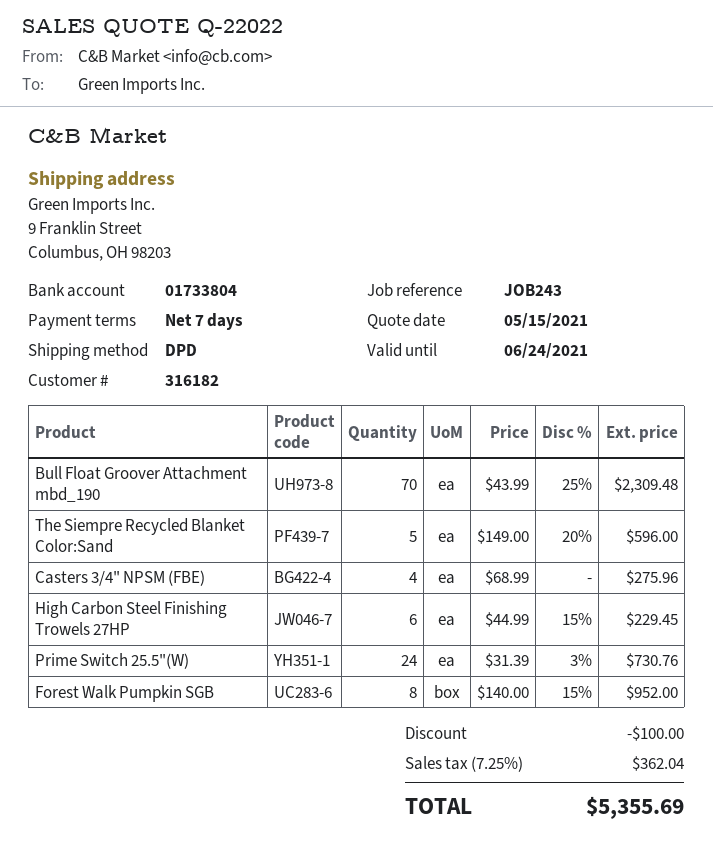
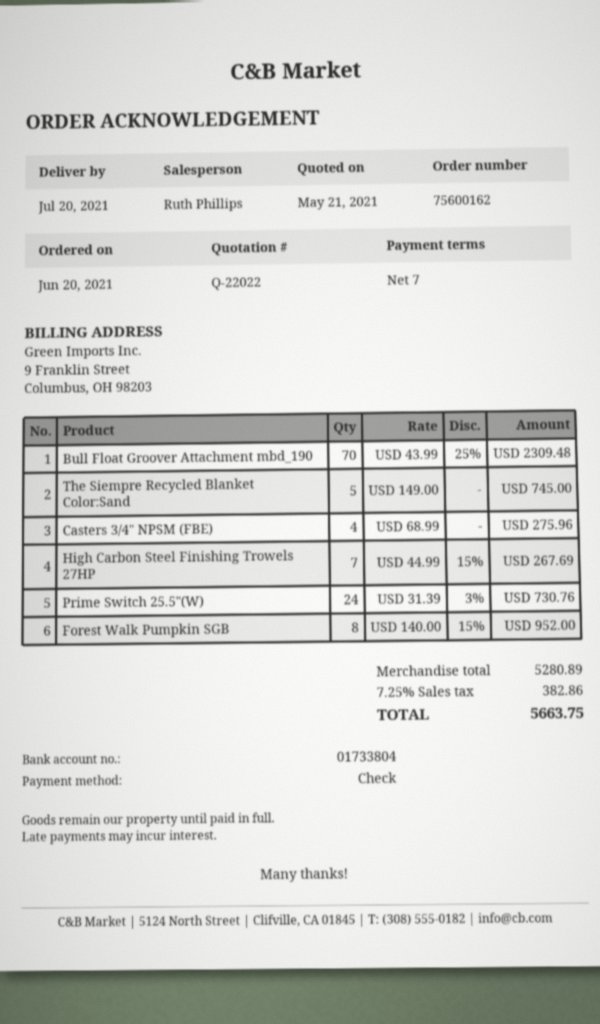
quote date: 2021-05-15 -> 2021-05-21
The Siempre Recycled Blanket Color:Sand: 5 x 149.00 - 20% = 596.00 -> 5 x 149.00 = 745.00
High Carbon Steel Finishing Trowels 27HP: 6 x 44.99 - 15% = 229.45 -> 7 x 44.99 - 15% = 267.69
discount: 100.00 -> none
tax: 7.25% = 362.04 -> 7.25% = 382.86
total: 5355.69 -> 5663.75

